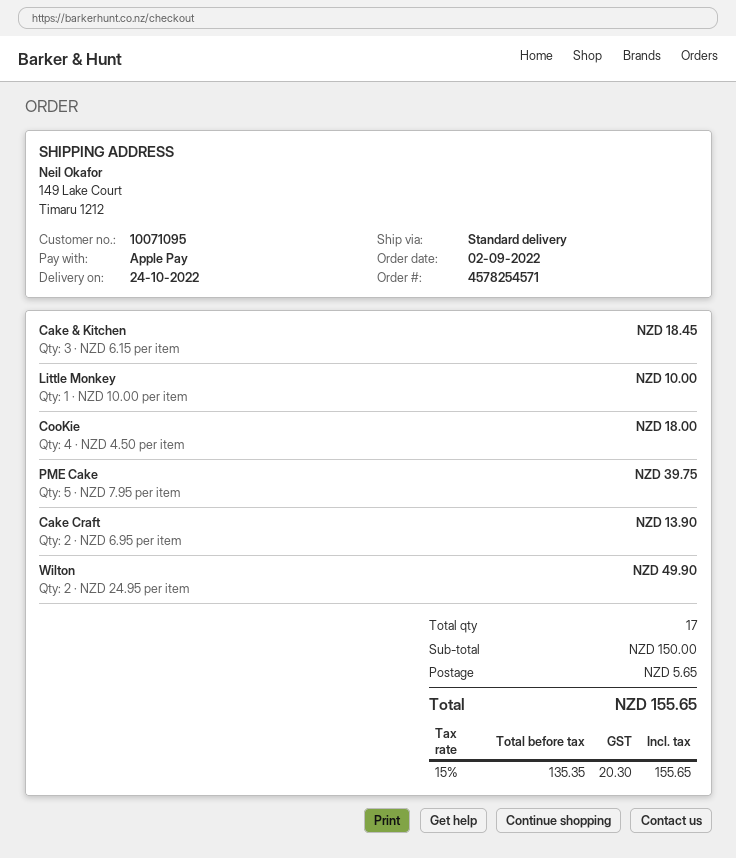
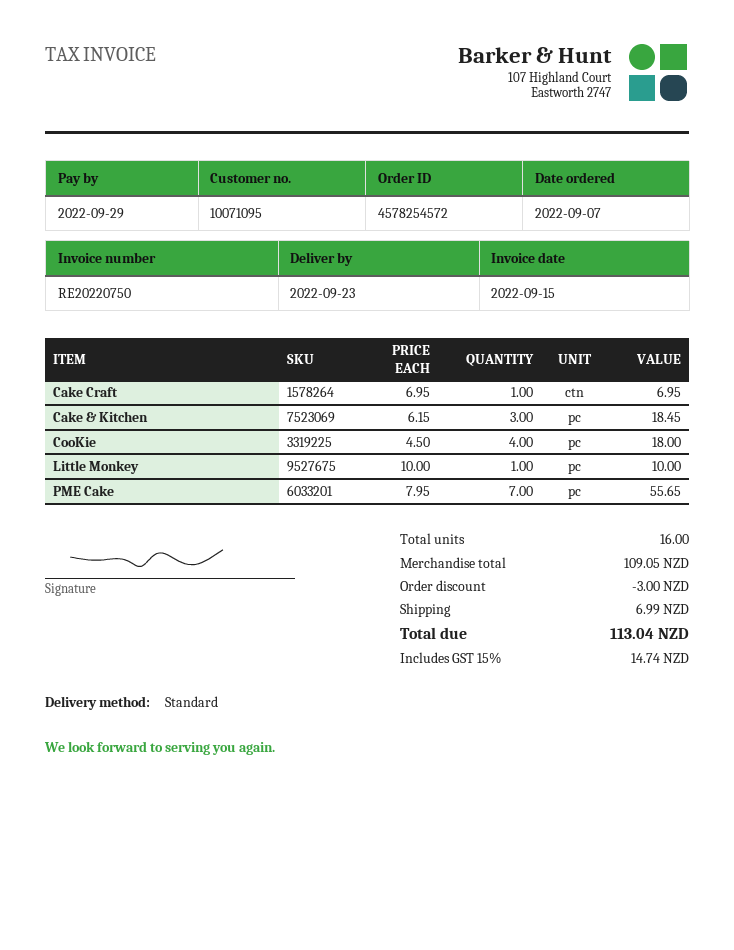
order number: 4578254571 -> 4578254572
order date: 2022-09-02 -> 2022-09-07
delivery date: 2022-10-24 -> 2022-09-23
PME Cake: 5 x 7.95 = 39.75 -> 7 x 7.95 = 55.65
Cake Craft: 2 x 6.95 = 13.90 -> 1 x 6.95 = 6.95
Wilton: 2 x 24.95 = 49.90 -> none
total quantity: 17 -> 16
subtotal: 150.00 -> 109.05
discount: none -> 3.00
shipping: 5.65 -> 6.99
tax: 15% = 20.30 -> 15% = 14.74
total: 155.65 -> 113.04

